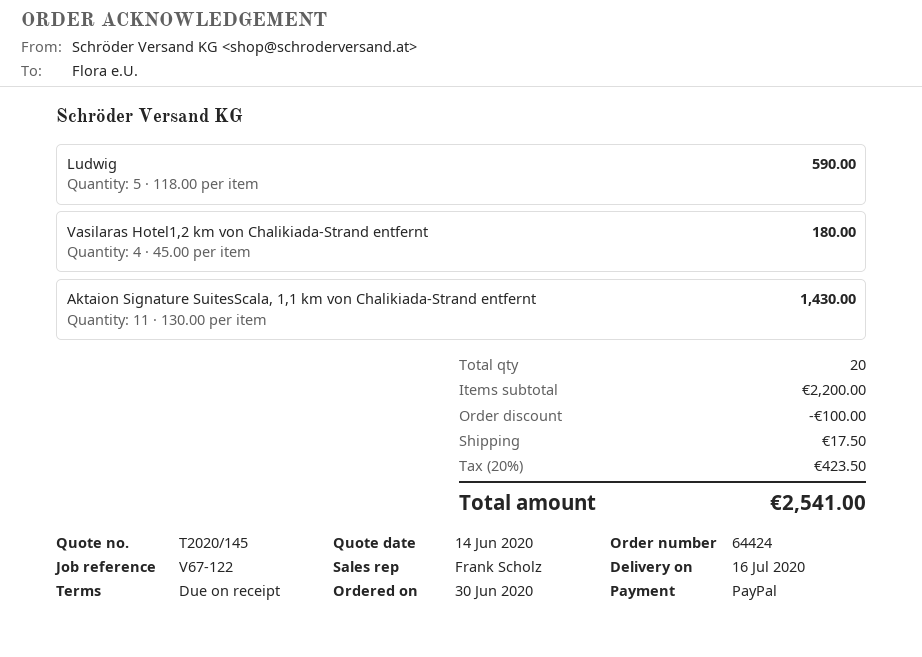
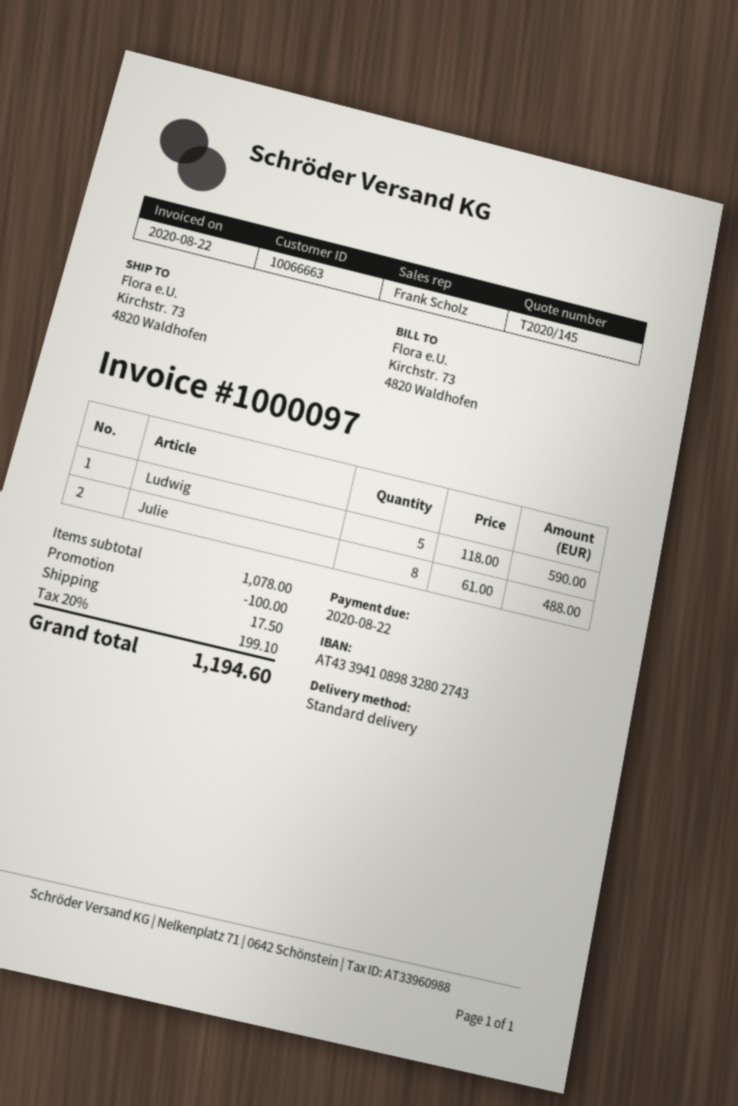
Vasilaras Hotel1,2 km von Chalikiada-Strand entfernt: 4 x 45.00 = 180.00 -> none
Aktaion Signature SuitesScala, 1,1 km von Chalikiada-Strand entfernt: 11 x 130.00 = 1430.00 -> none
Julie: none -> 8 x 61.00 = 488.00
subtotal: 2200.00 -> 1078.00
tax: 20% = 423.50 -> 20% = 199.10
total: 2541.00 -> 1194.60

